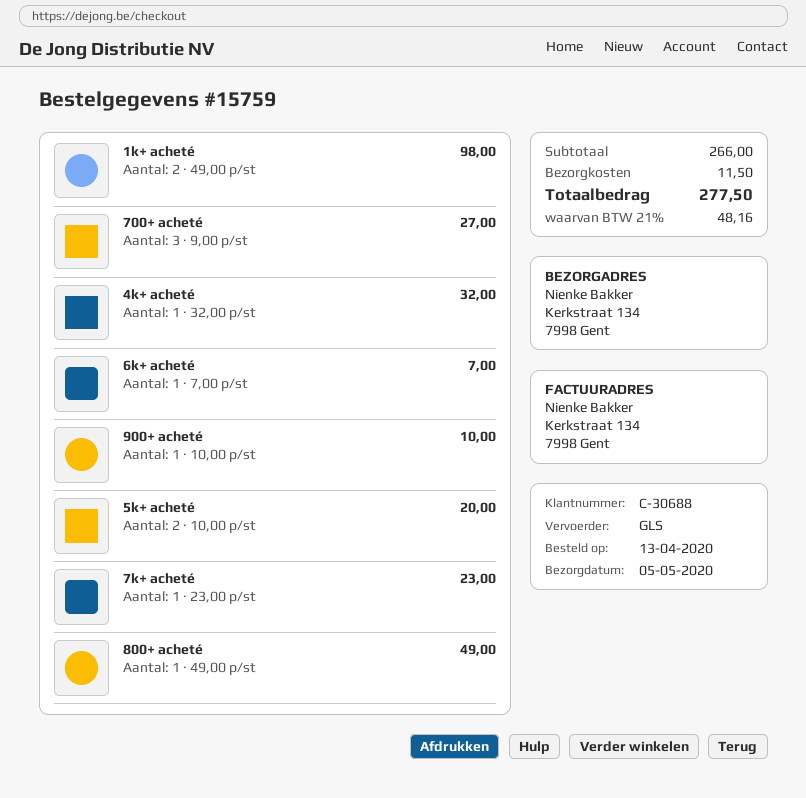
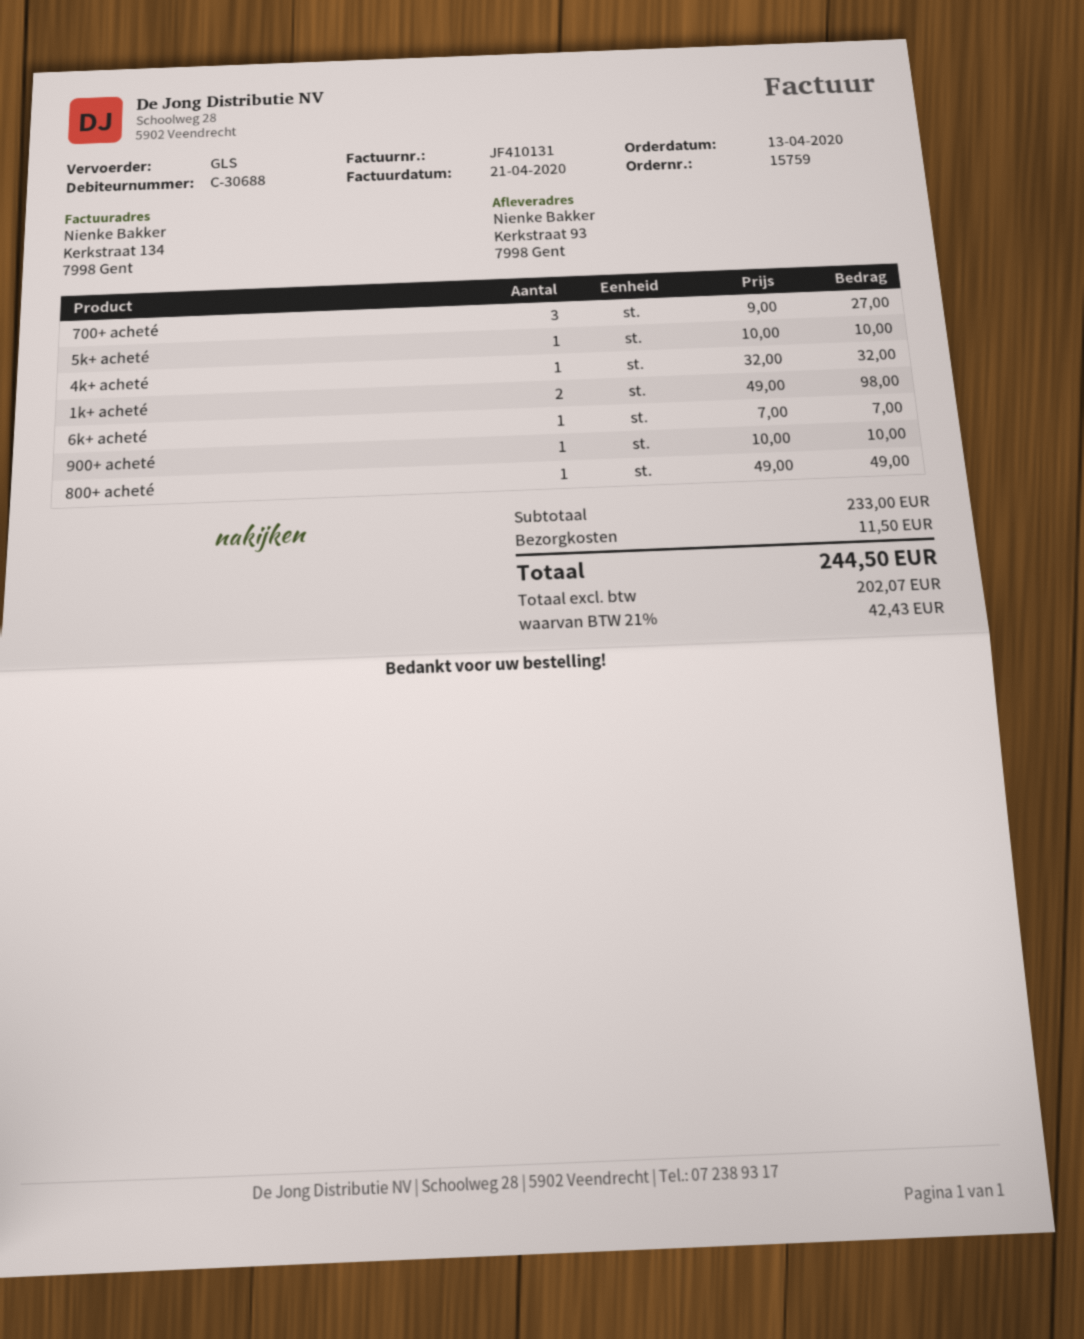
ship to: Kerkstraat 134, 7998 Gent -> Kerkstraat 93, 7998 Gent
5k+ acheté: 2 x 10.00 = 20.00 -> 1 x 10.00 = 10.00
7k+ acheté: 1 x 23.00 = 23.00 -> none
subtotal: 266.00 -> 233.00
tax: 21% = 48.16 -> 21% = 42.43
total: 277.50 -> 244.50

